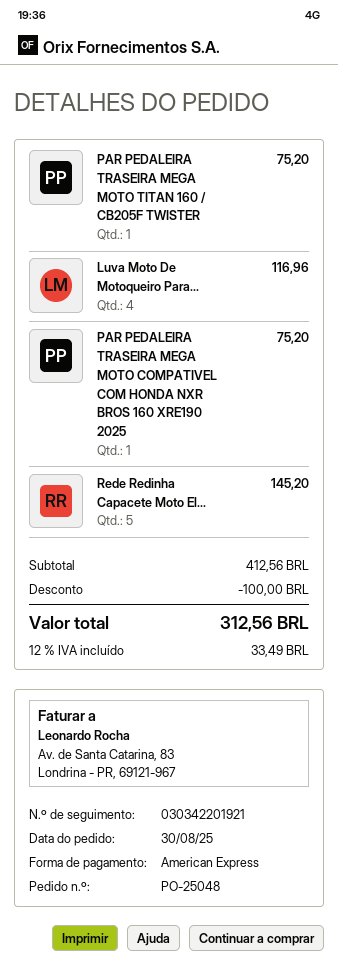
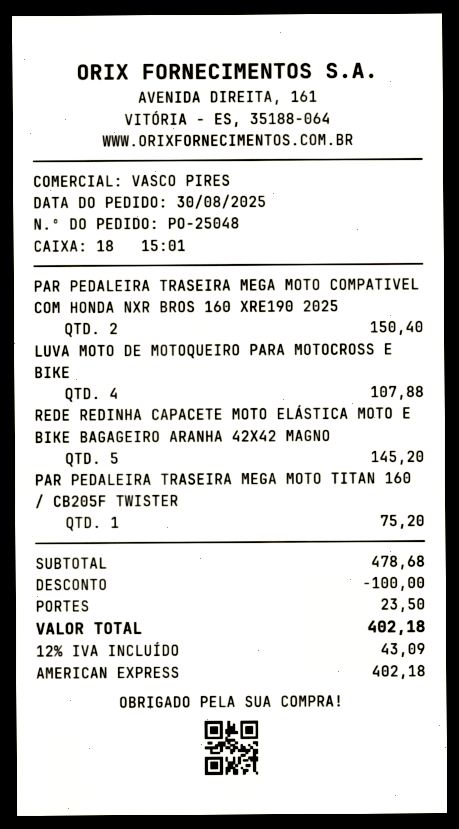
Luva Moto De Motoqueiro Para...: 4 for 116.96 -> 4 for 107.88
PAR PEDALEIRA TRASEIRA MEGA MOTO COMPATIVEL COM HONDA NXR BROS 160 XRE190 2025: 1 for 75.20 -> 2 for 150.40
subtotal: 412.56 -> 478.68
shipping: none -> 23.50
tax: 12% = 33.49 -> 12% = 43.09
total: 312.56 -> 402.18

